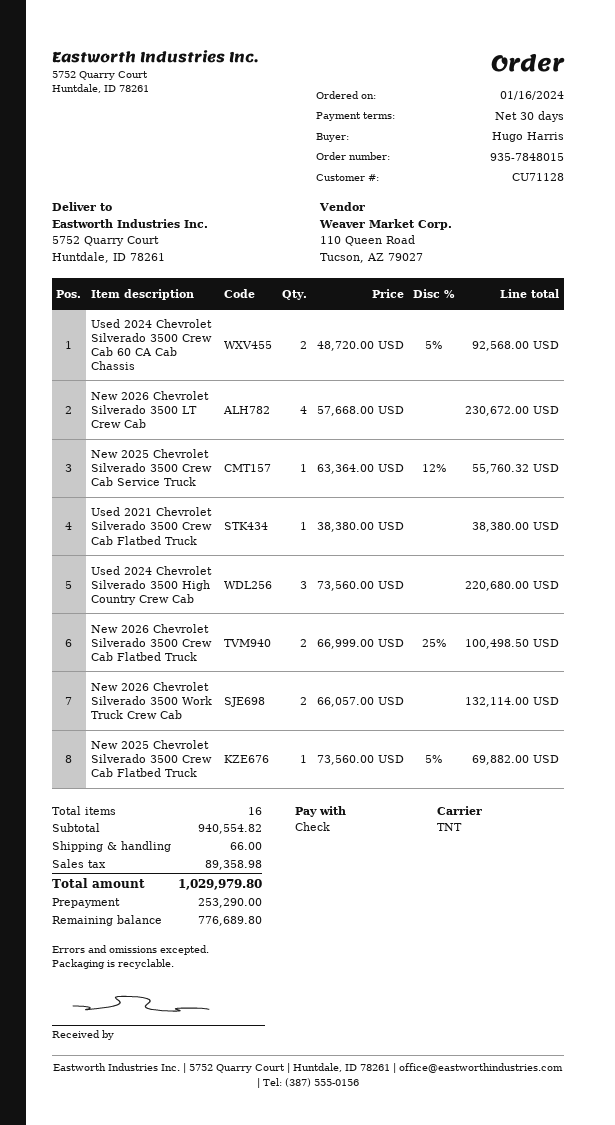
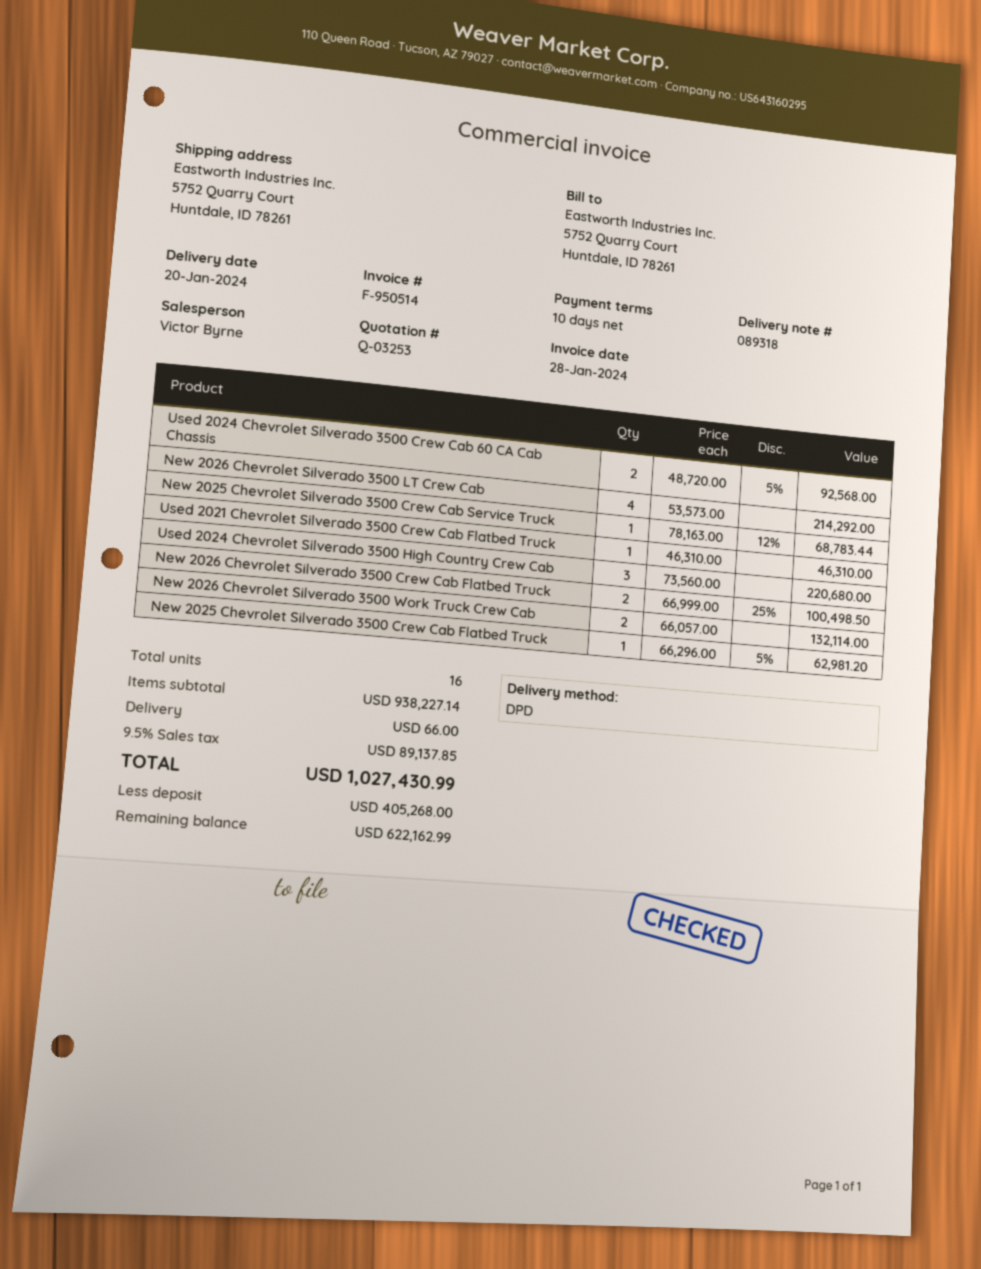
payment terms: 30 days -> 10 days
shipping method: TNT -> DPD
New 2026 Chevrolet Silverado 3500 LT Crew Cab: 4 x 57668.00 = 230672.00 -> 4 x 53573.00 = 214292.00
New 2025 Chevrolet Silverado 3500 Crew Cab Service Truck: 1 x 63364.00 - 12% = 55760.32 -> 1 x 78163.00 - 12% = 68783.44
Used 2021 Chevrolet Silverado 3500 Crew Cab Flatbed Truck: 1 x 38380.00 = 38380.00 -> 1 x 46310.00 = 46310.00
New 2025 Chevrolet Silverado 3500 Crew Cab Flatbed Truck: 1 x 73560.00 - 5% = 69882.00 -> 1 x 66296.00 - 5% = 62981.20
subtotal: 940554.82 -> 938227.14
tax: 89358.98 -> 89137.85
total: 1029979.80 -> 1027430.99
deposit: 253290.00 -> 405268.00
balance: 776689.80 -> 622162.99

